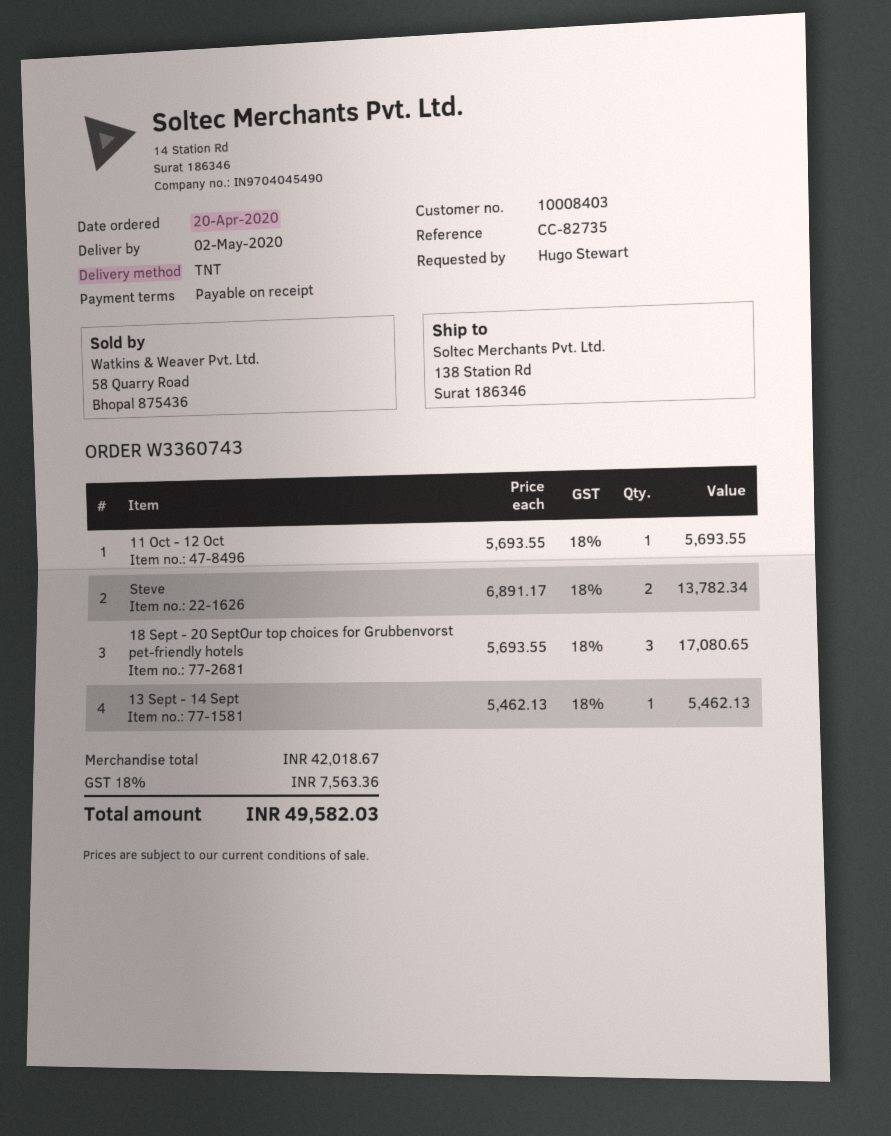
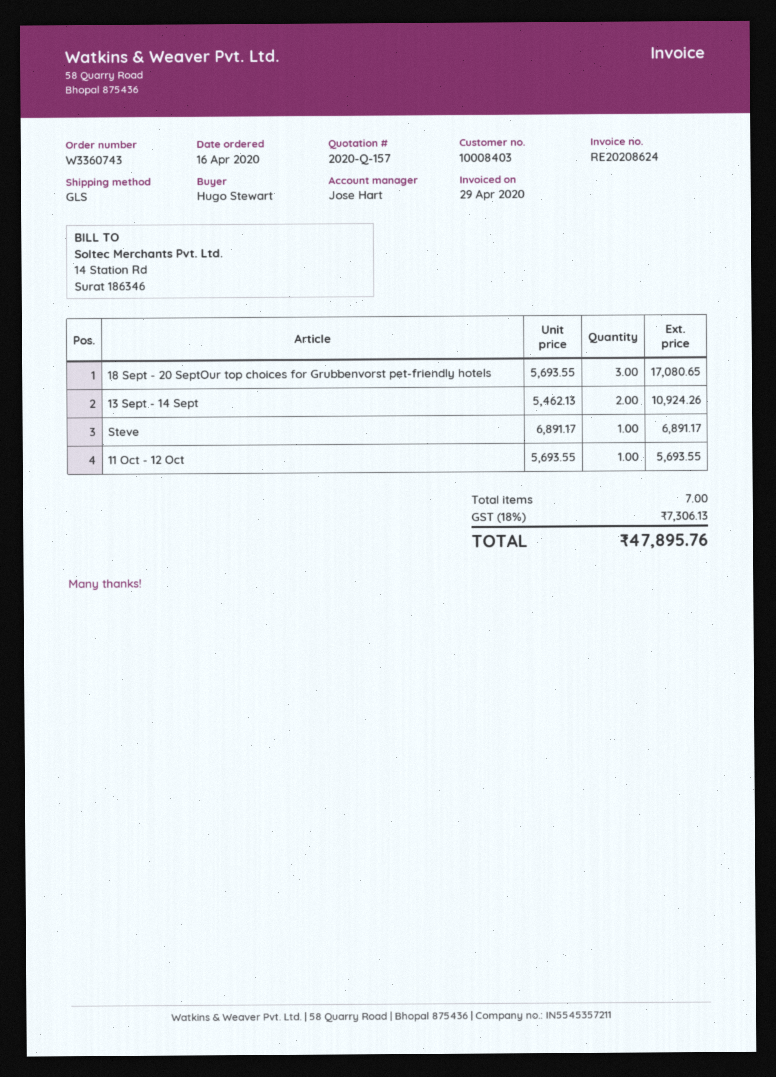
order date: 2020-04-20 -> 2020-04-16
shipping method: TNT -> GLS
Steve: 2 x 6891.17 = 13782.34 -> 1 x 6891.17 = 6891.17
13 Sept - 14 Sept: 1 x 5462.13 = 5462.13 -> 2 x 5462.13 = 10924.26
tax: 18% = 7563.36 -> 18% = 7306.13
total: 49582.03 -> 47895.76

